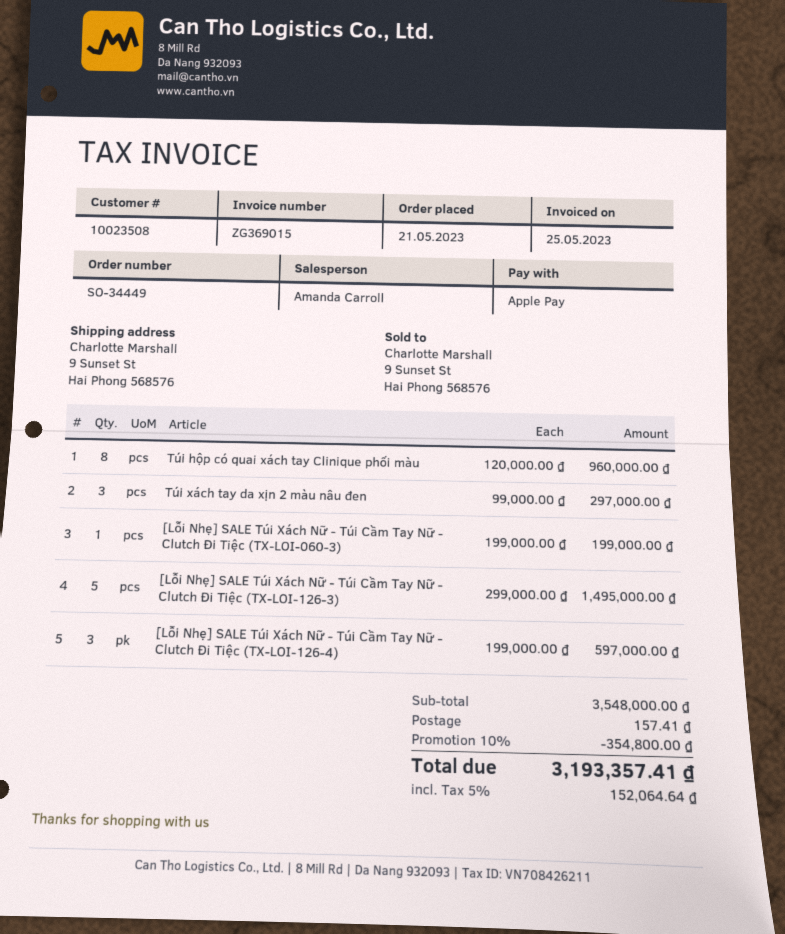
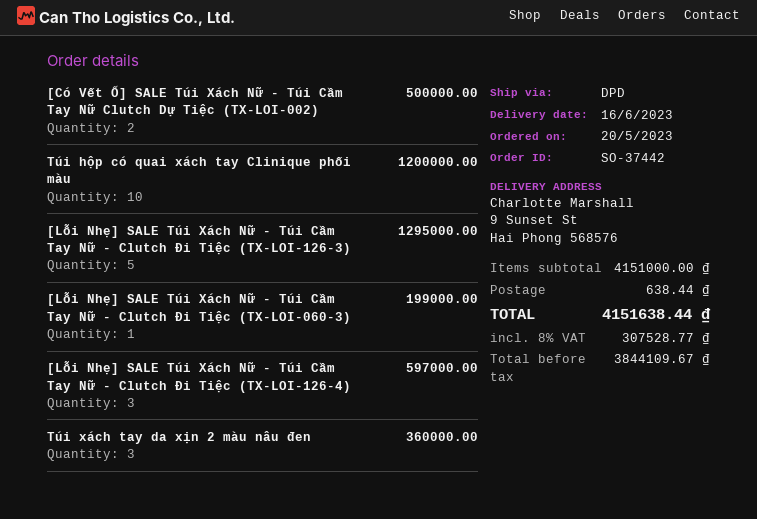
order number: SO-34449 -> SO-37442
order date: 2023-05-21 -> 2023-05-20
Túi hộp có quai xách tay Clinique phối màu: 8 for 960000.00 -> 10 for 1200000.00
Túi xách tay da xịn 2 màu nâu đen: 3 for 297000.00 -> 3 for 360000.00
[Lỗi Nhẹ] SALE Túi Xách Nữ - Túi Cầm Tay Nữ - Clutch Đi Tiệc (TX-LOI-126-3): 5 for 1495000.00 -> 5 for 1295000.00
[Có Vết Ố] SALE Túi Xách Nữ - Túi Cầm Tay Nữ Clutch Dự Tiệc (TX-LOI-002): none -> 2 for 500000.00
subtotal: 3548000.00 -> 4151000.00
discount: 10% = 354800.00 -> none
shipping: 157.41 -> 638.44
tax: 5% = 152064.64 -> 8% = 307528.77
total: 3193357.41 -> 4151638.44

